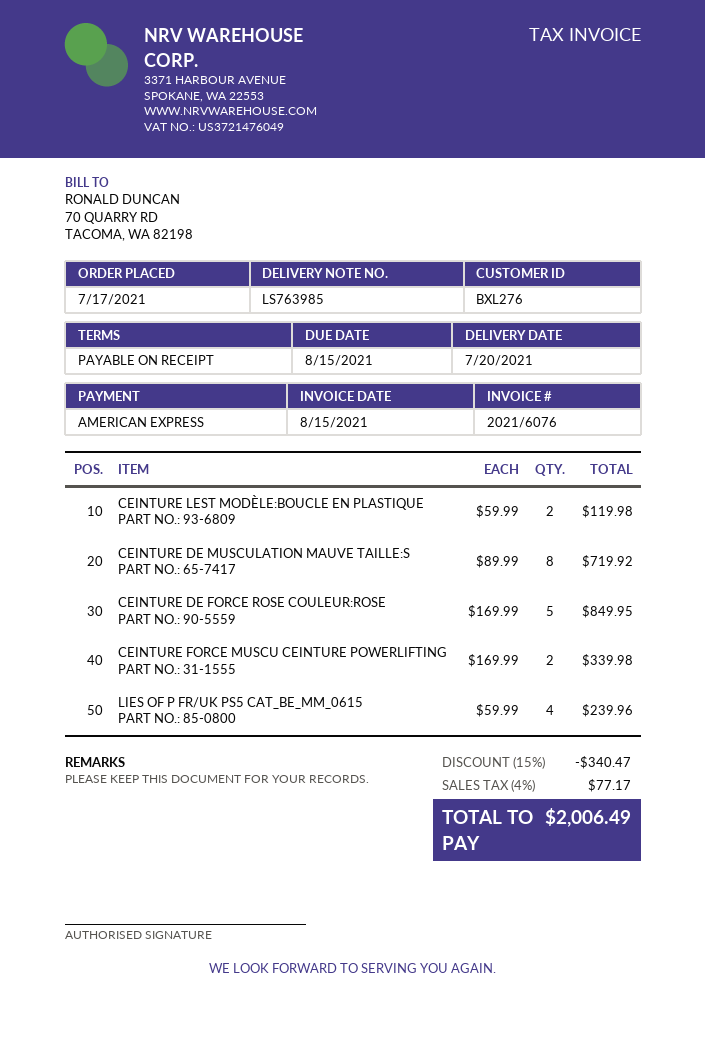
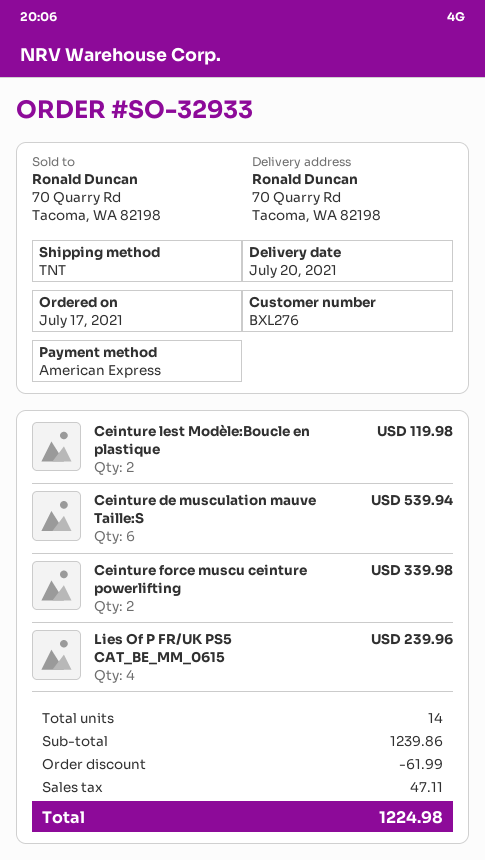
CEINTURE DE MUSCULATION MAUVE TAILLE:S: 8 for 719.92 -> 6 for 539.94
CEINTURE DE FORCE ROSE COULEUR:ROSE: 5 for 849.95 -> none
discount: 340.47 -> 61.99
tax: 77.17 -> 47.11
total: 2006.49 -> 1224.98

